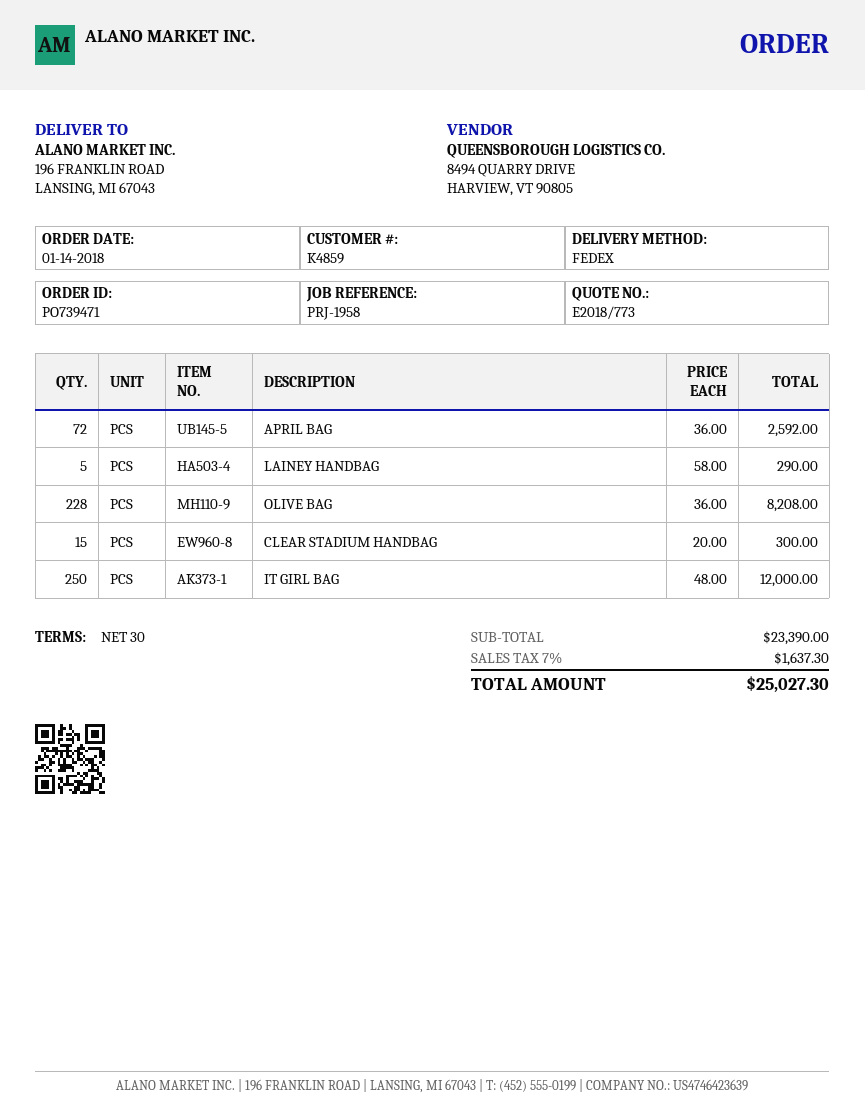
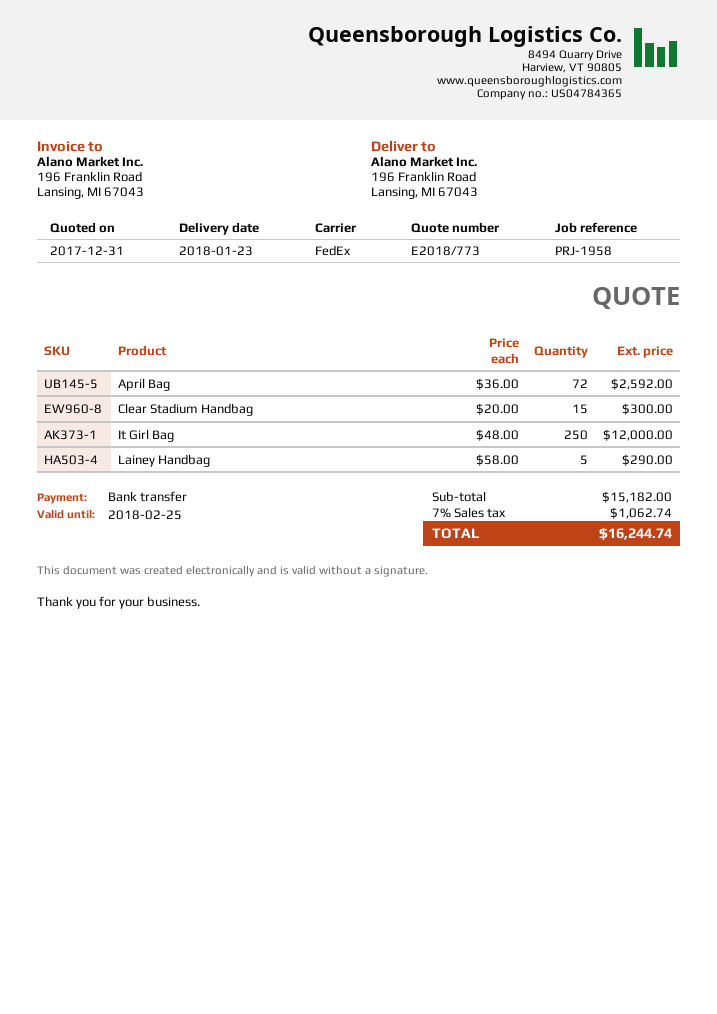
OLIVE BAG: 228 x 36.00 = 8208.00 -> none
subtotal: 23390.00 -> 15182.00
tax: 7% = 1637.30 -> 7% = 1062.74
total: 25027.30 -> 16244.74

